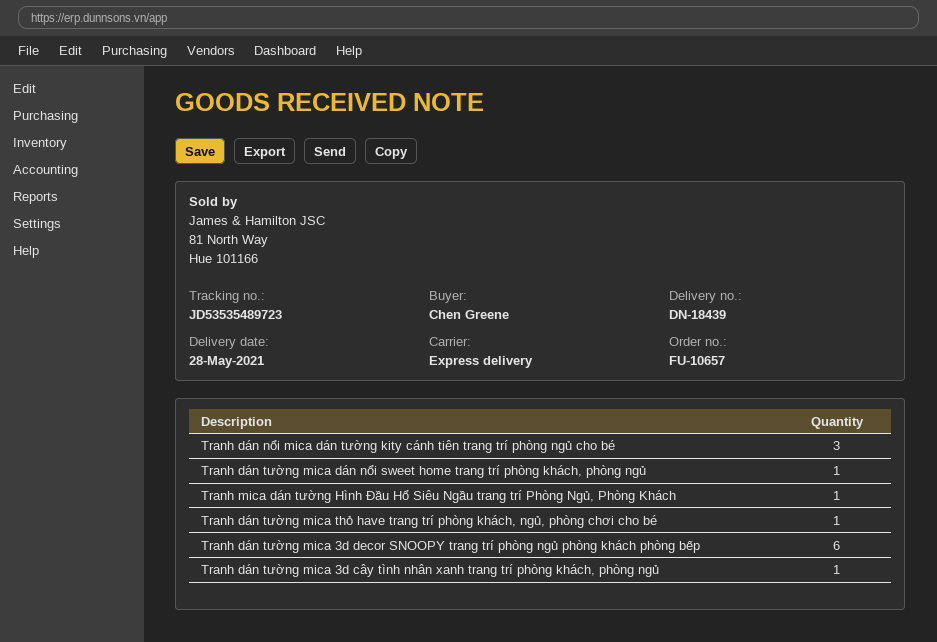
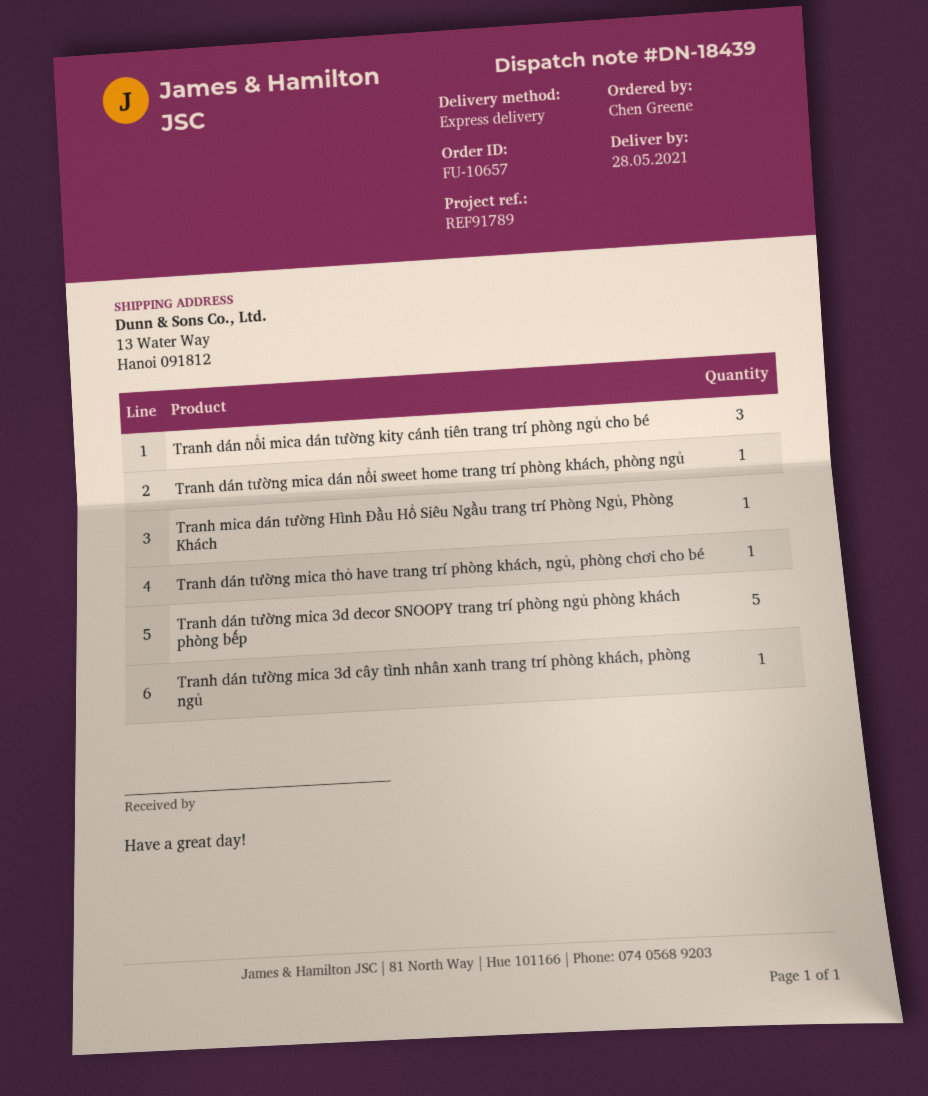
Tranh dán tường mica 3d decor SNOOPY trang trí phòng ngủ phòng khách phòng bếp: 6 -> 5

